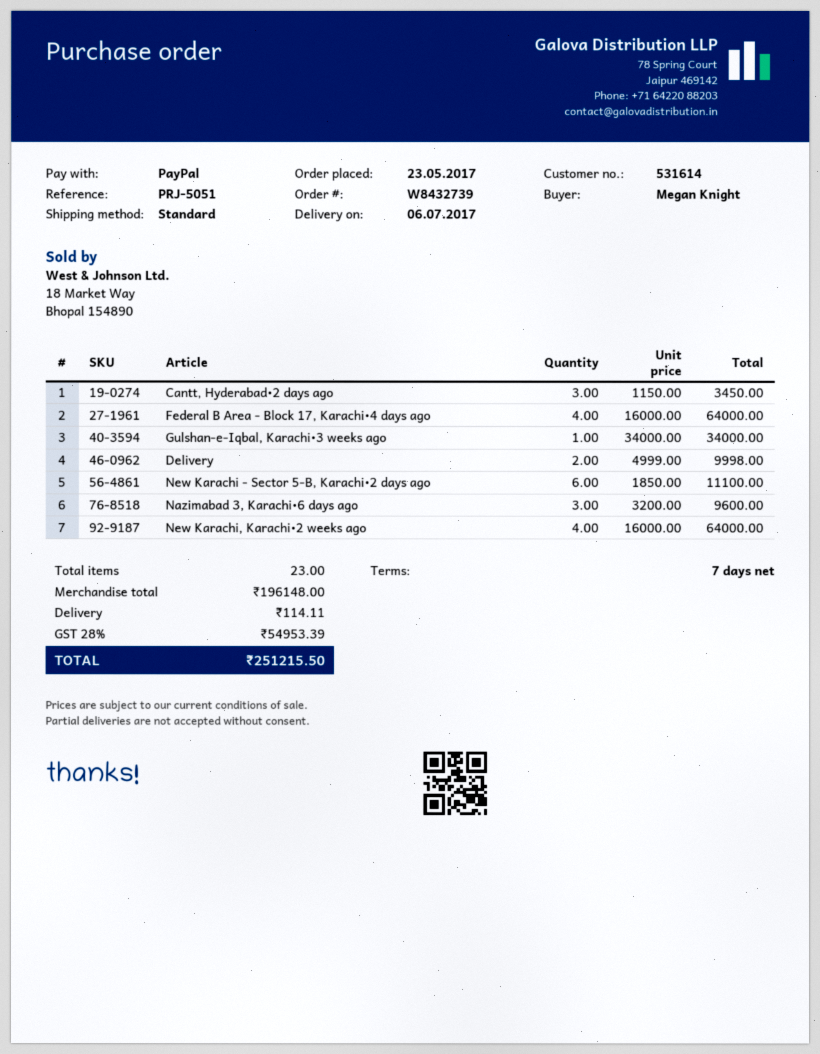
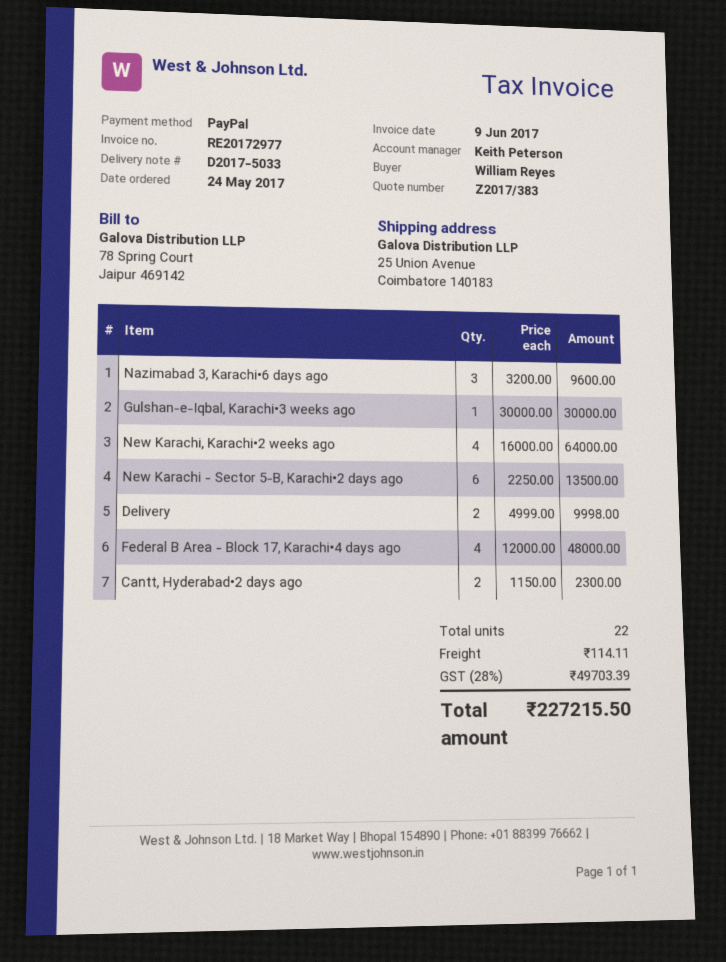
order date: 2017-05-23 -> 2017-05-24
ordered by: Megan Knight -> William Reyes
Cantt, Hyderabad•2 days ago: 3 x 1150.00 = 3450.00 -> 2 x 1150.00 = 2300.00
Federal B Area - Block 17, Karachi•4 days ago: 4 x 16000.00 = 64000.00 -> 4 x 12000.00 = 48000.00
Gulshan-e-Iqbal, Karachi•3 weeks ago: 1 x 34000.00 = 34000.00 -> 1 x 30000.00 = 30000.00
New Karachi - Sector 5-B, Karachi•2 days ago: 6 x 1850.00 = 11100.00 -> 6 x 2250.00 = 13500.00
total quantity: 23 -> 22
tax: 28% = 54953.39 -> 28% = 49703.39
total: 251215.50 -> 227215.50

